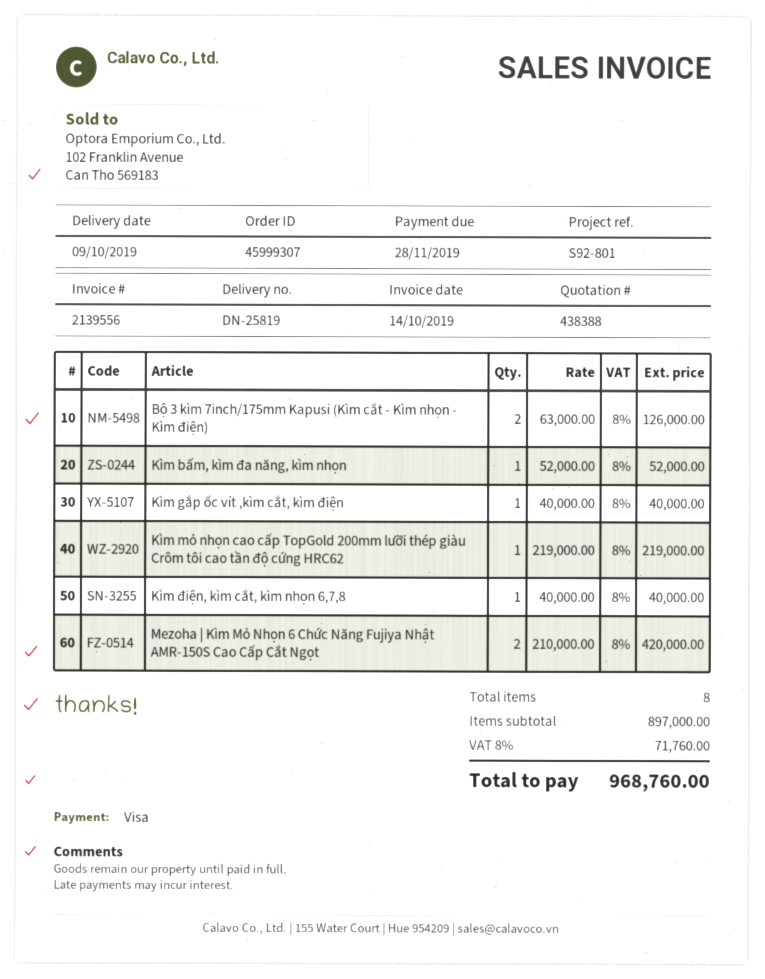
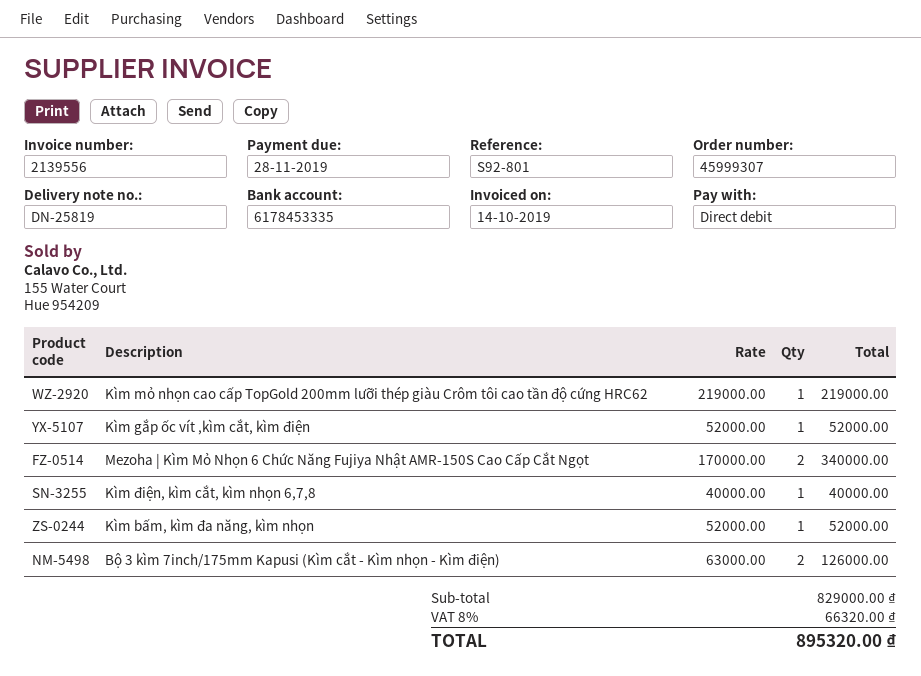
payment method: Visa -> direct debit
Kìm gắp ốc vít ,kìm cắt, kìm điện: 1 x 40000.00 = 40000.00 -> 1 x 52000.00 = 52000.00
Mezoha | Kìm Mỏ Nhọn 6 Chức Năng Fujiya Nhật AMR-150S Cao Cấp Cắt Ngọt: 2 x 210000.00 = 420000.00 -> 2 x 170000.00 = 340000.00
subtotal: 897000.00 -> 829000.00
tax: 8% = 71760.00 -> 8% = 66320.00
total: 968760.00 -> 895320.00

